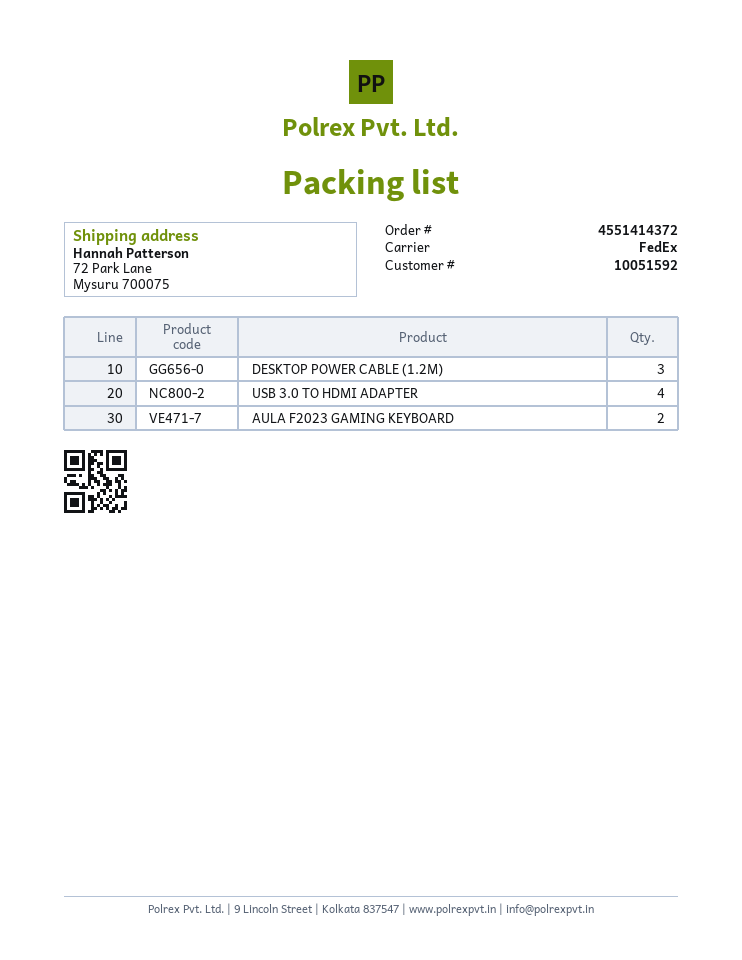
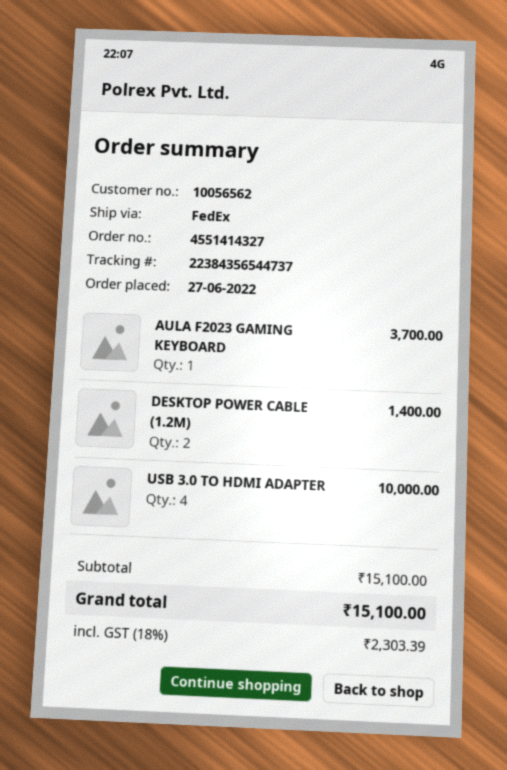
order number: 4551414372 -> 4551414327
customer number: 10051592 -> 10056562
DESKTOP POWER CABLE (1.2M): 3 -> 2
AULA F2023 GAMING KEYBOARD: 2 -> 1

